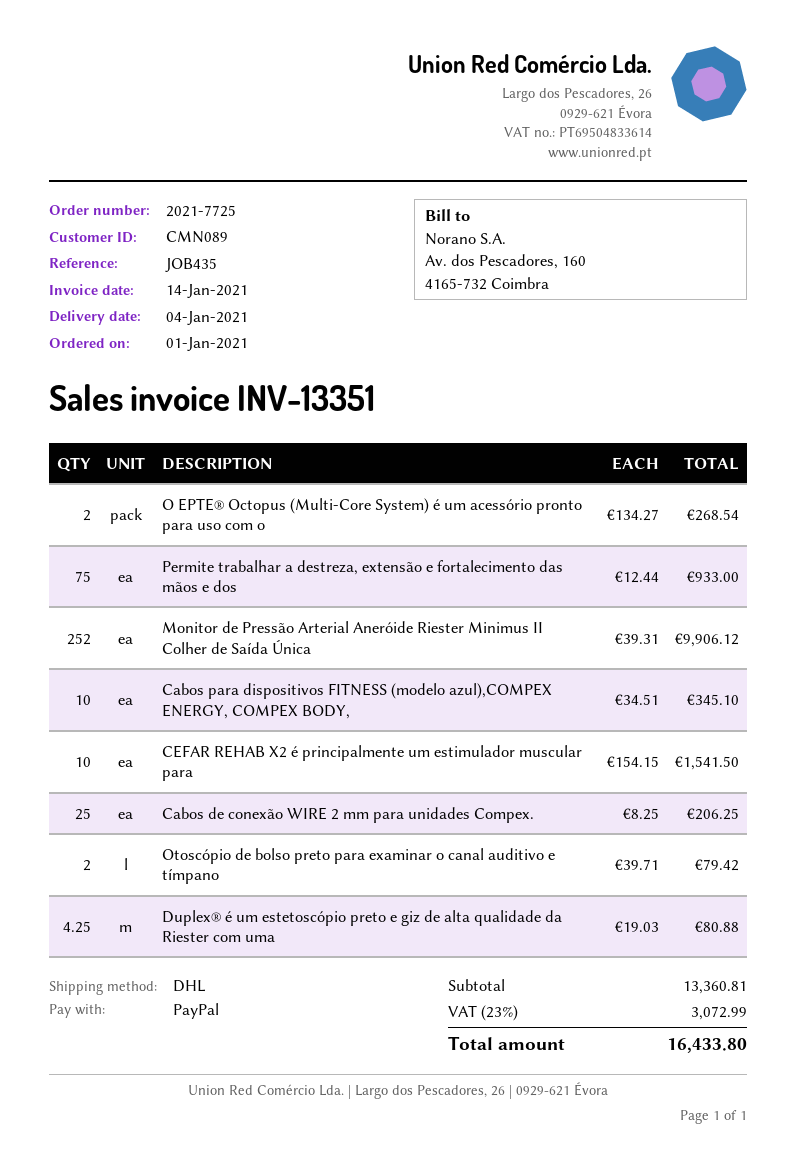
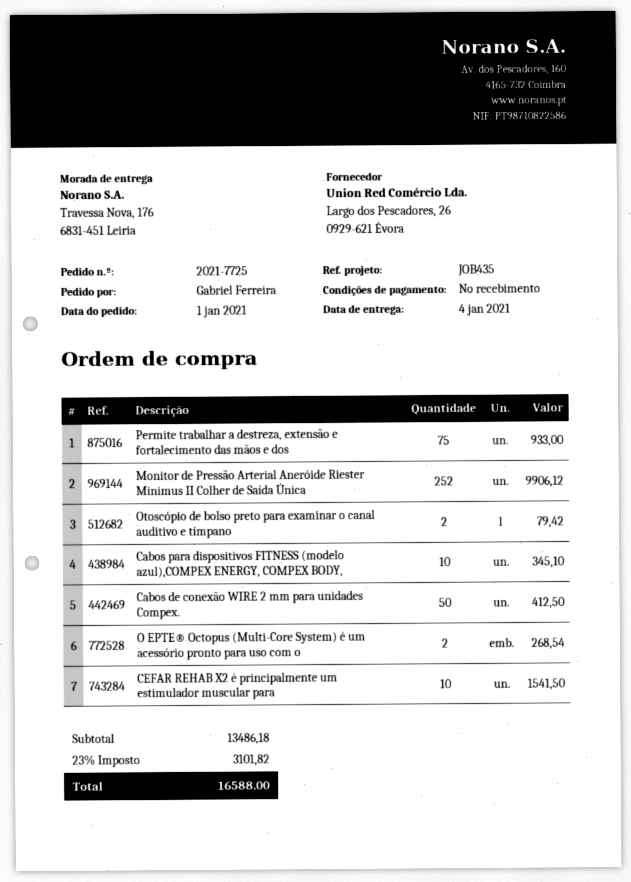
Cabos de conexão WIRE 2 mm para unidades Compex.: 25 for 206.25 -> 50 for 412.50
Duplex® é um estetoscópio preto e giz de alta qualidade da Riester com uma: 4.25 for 80.88 -> none
subtotal: 13360.81 -> 13486.18
tax: 23% = 3072.99 -> 23% = 3101.82
total: 16433.80 -> 16588.00

